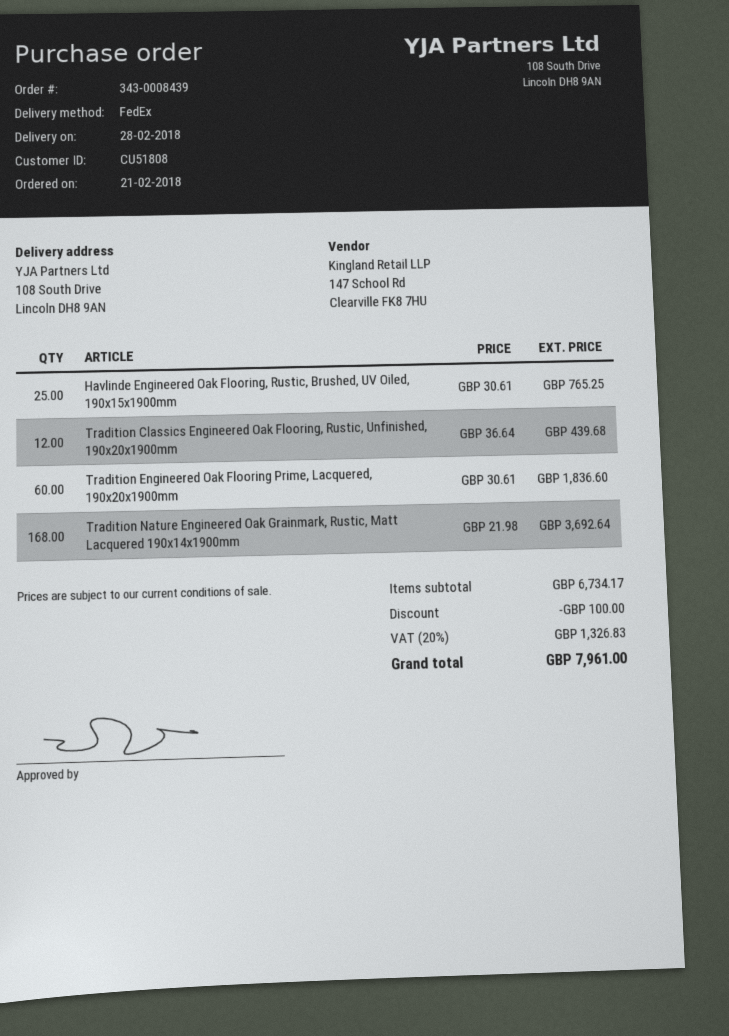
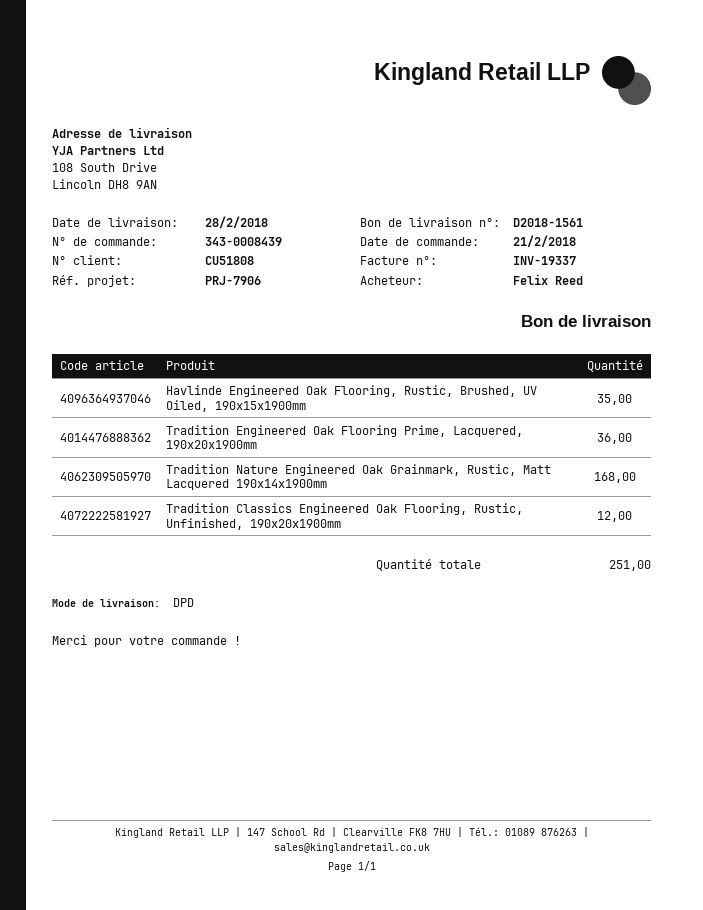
shipping method: FedEx -> DPD
Havlinde Engineered Oak Flooring, Rustic, Brushed, UV Oiled, 190x15x1900mm: 25 -> 35
Tradition Engineered Oak Flooring Prime, Lacquered, 190x20x1900mm: 60 -> 36

